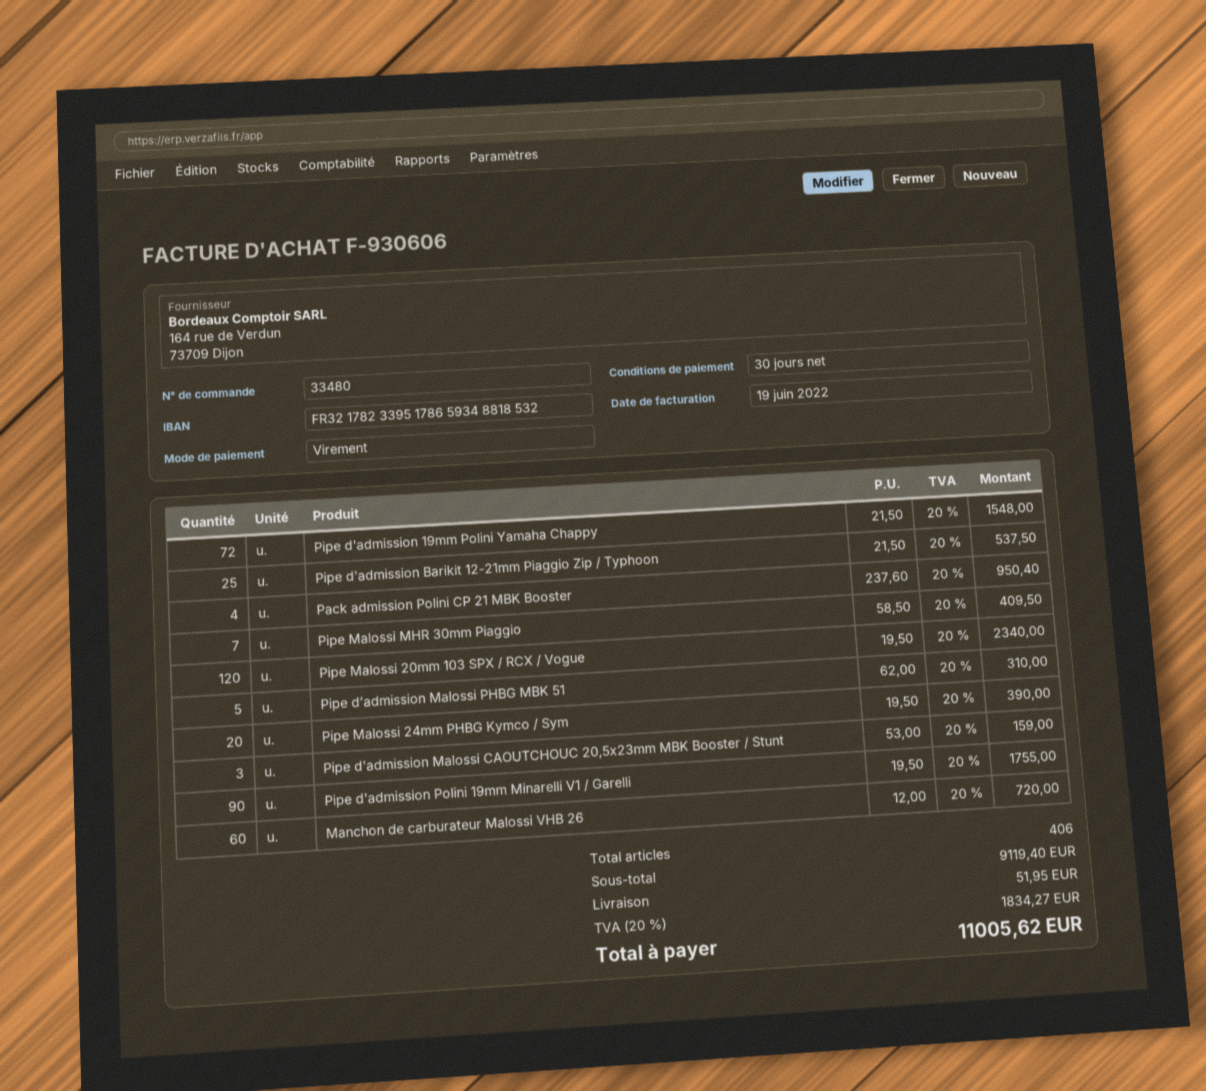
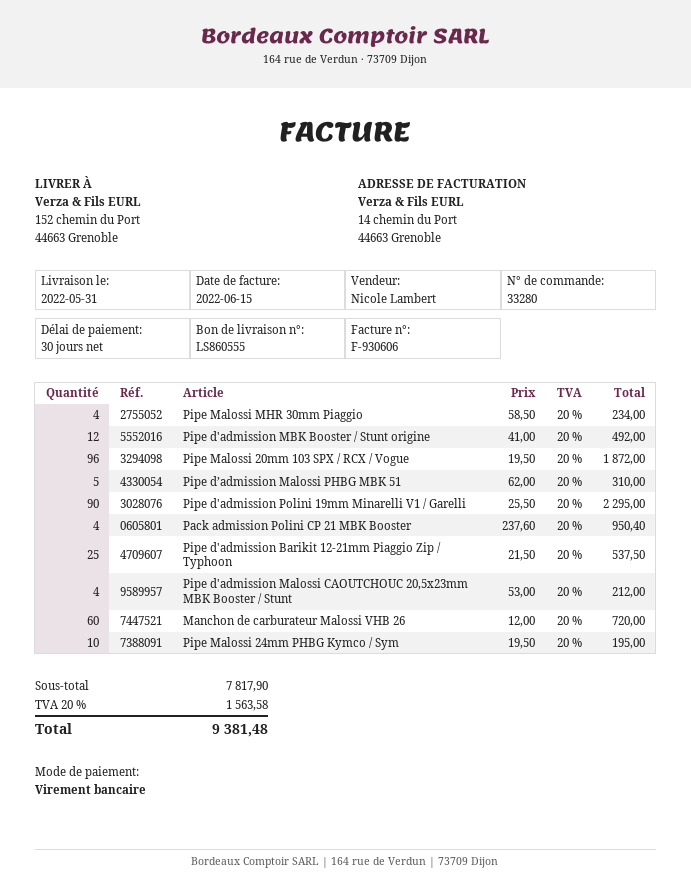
order number: 33480 -> 33280
invoice date: 2022-06-19 -> 2022-06-15
Pipe d'admission 19mm Polini Yamaha Chappy: 72 x 21.50 = 1548.00 -> none
Pipe Malossi MHR 30mm Piaggio: 7 x 58.50 = 409.50 -> 4 x 58.50 = 234.00
Pipe Malossi 20mm 103 SPX / RCX / Vogue: 120 x 19.50 = 2340.00 -> 96 x 19.50 = 1872.00
Pipe Malossi 24mm PHBG Kymco / Sym: 20 x 19.50 = 390.00 -> 10 x 19.50 = 195.00
Pipe d'admission Malossi CAOUTCHOUC 20,5x23mm MBK Booster / Stunt: 3 x 53.00 = 159.00 -> 4 x 53.00 = 212.00
Pipe d'admission Polini 19mm Minarelli V1 / Garelli: 90 x 19.50 = 1755.00 -> 90 x 25.50 = 2295.00
Pipe d'admission MBK Booster / Stunt origine: none -> 12 x 41.00 = 492.00
subtotal: 9119.40 -> 7817.90
shipping: 51.95 -> none
tax: 20% = 1834.27 -> 20% = 1563.58
total: 11005.62 -> 9381.48

